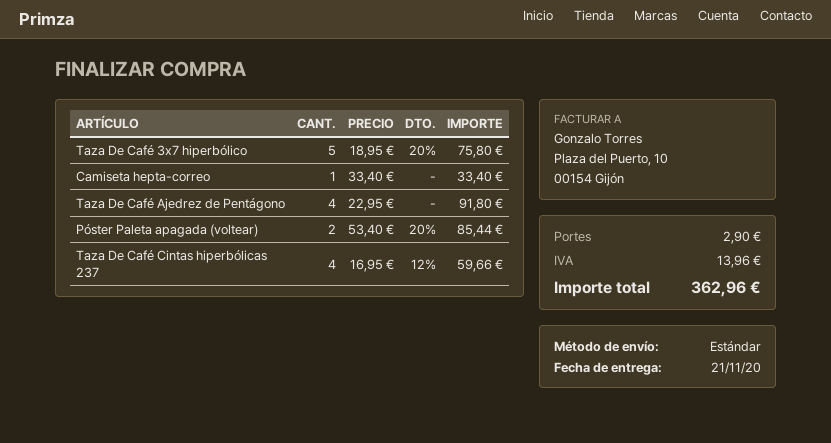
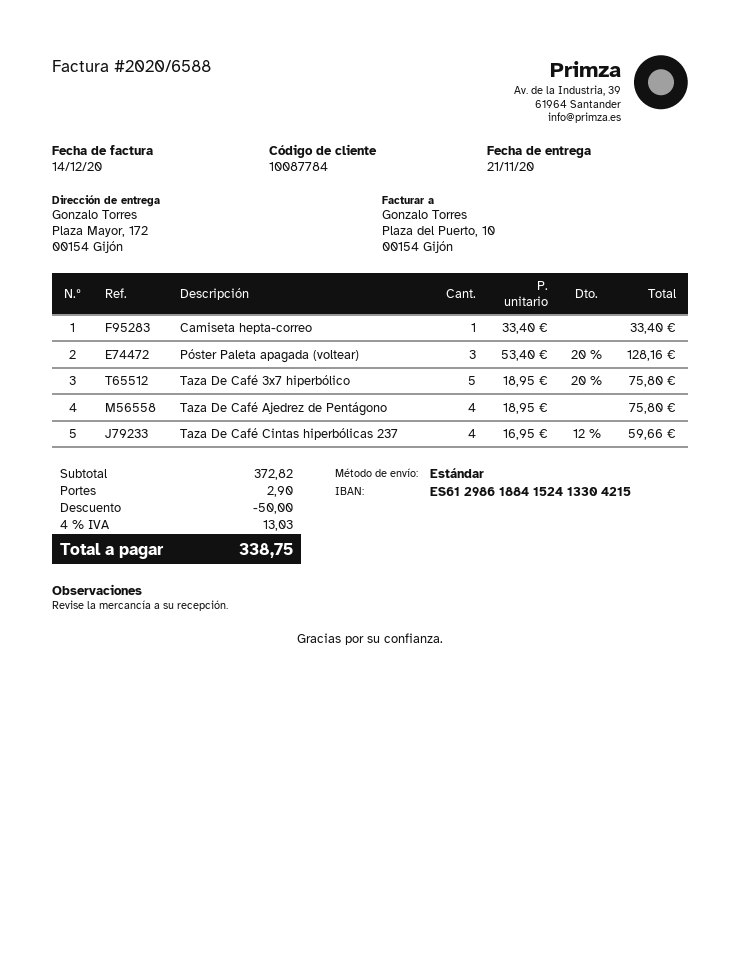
Taza De Café Ajedrez de Pentágono: 4 x 22.95 = 91.80 -> 4 x 18.95 = 75.80
Póster Paleta apagada (voltear): 2 x 53.40 - 20% = 85.44 -> 3 x 53.40 - 20% = 128.16
discount: none -> 50.00
tax: 13.96 -> 13.03
total: 362.96 -> 338.75

